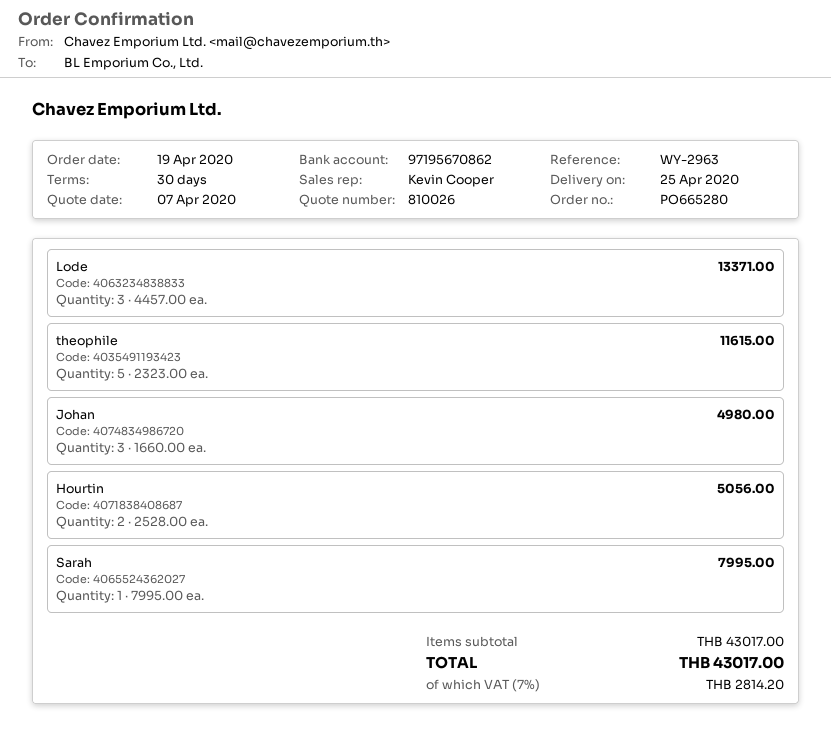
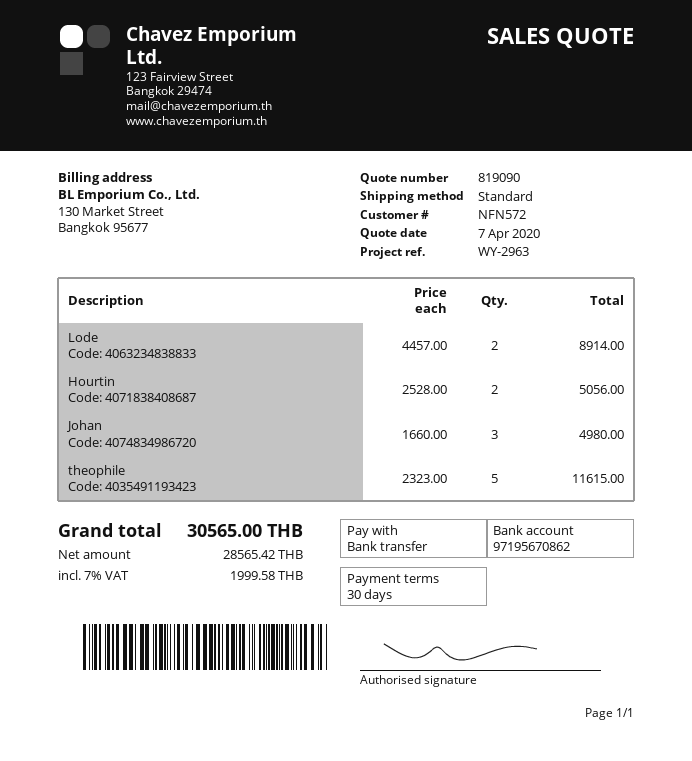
quote number: 810026 -> 819090
Lode: 3 x 4457.00 = 13371.00 -> 2 x 4457.00 = 8914.00
Sarah: 1 x 7995.00 = 7995.00 -> none
tax: 7% = 2814.20 -> 7% = 1999.58
total: 43017.00 -> 30565.00

